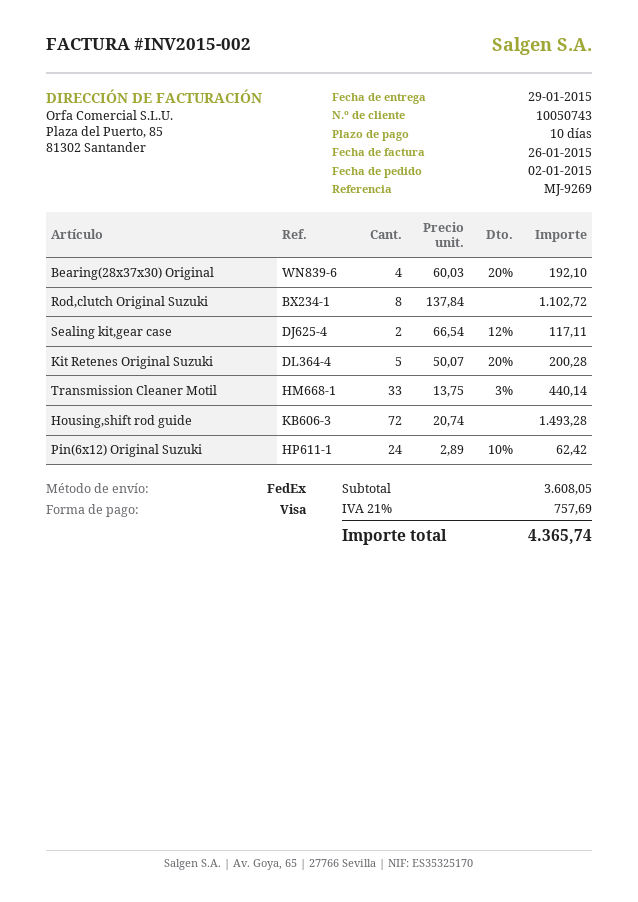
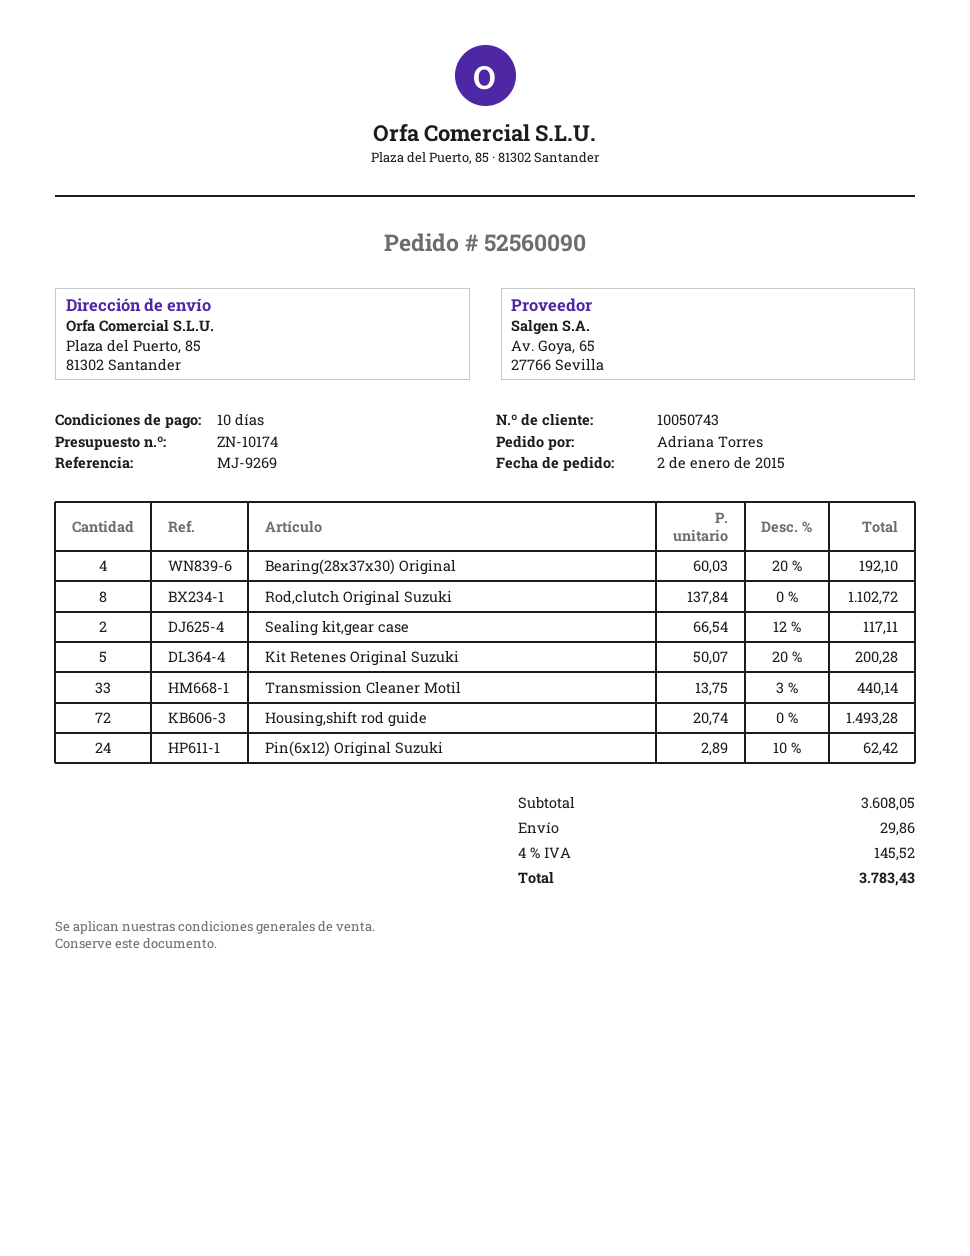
shipping: none -> 29.86
tax: 21% = 757.69 -> 4% = 145.52
total: 4365.74 -> 3783.43

